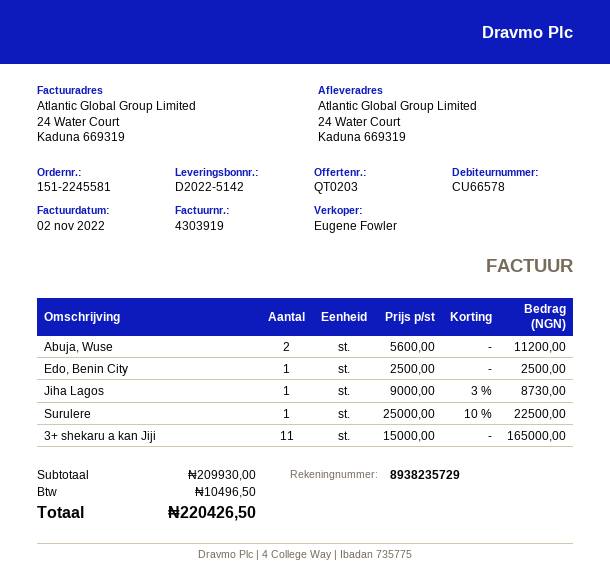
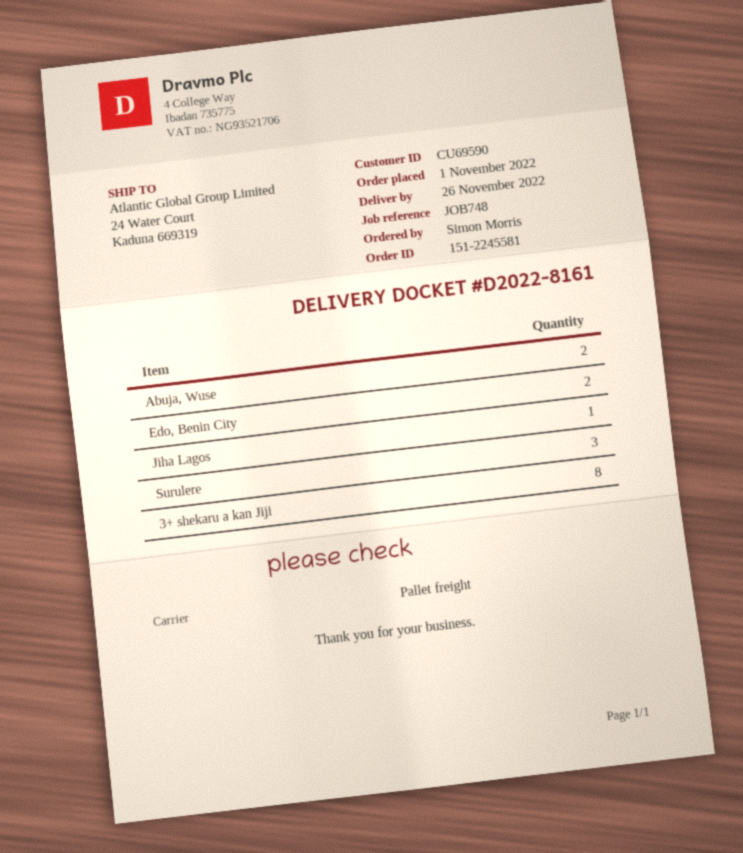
delivery note number: D2022-5142 -> D2022-8161
customer number: CU66578 -> CU69590
Edo, Benin City: 1 -> 2
Surulere: 1 -> 3
3+ shekaru a kan Jiji: 11 -> 8

